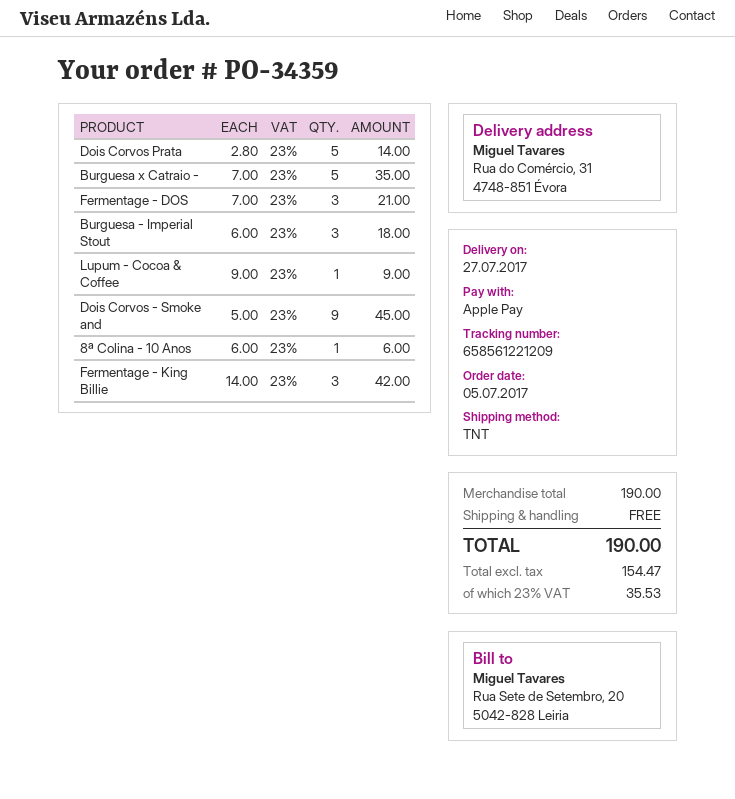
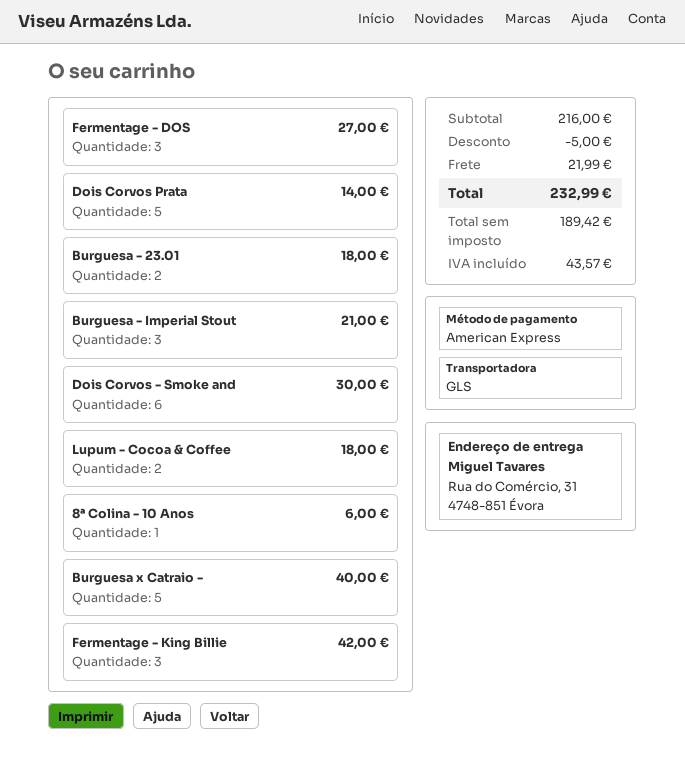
payment method: Apple Pay -> American Express
shipping method: TNT -> GLS
Burguesa x Catraio -: 5 for 35.00 -> 5 for 40.00
Fermentage - DOS: 3 for 21.00 -> 3 for 27.00
Burguesa - Imperial Stout: 3 for 18.00 -> 3 for 21.00
Lupum - Cocoa & Coffee: 1 for 9.00 -> 2 for 18.00
Dois Corvos - Smoke and: 9 for 45.00 -> 6 for 30.00
Burguesa - 23.01: none -> 2 for 18.00
subtotal: 190.00 -> 216.00
discount: none -> 5.00
shipping: 0.00 -> 21.99
net: 154.47 -> 189.42
tax: 35.53 -> 43.57
total: 190.00 -> 232.99

